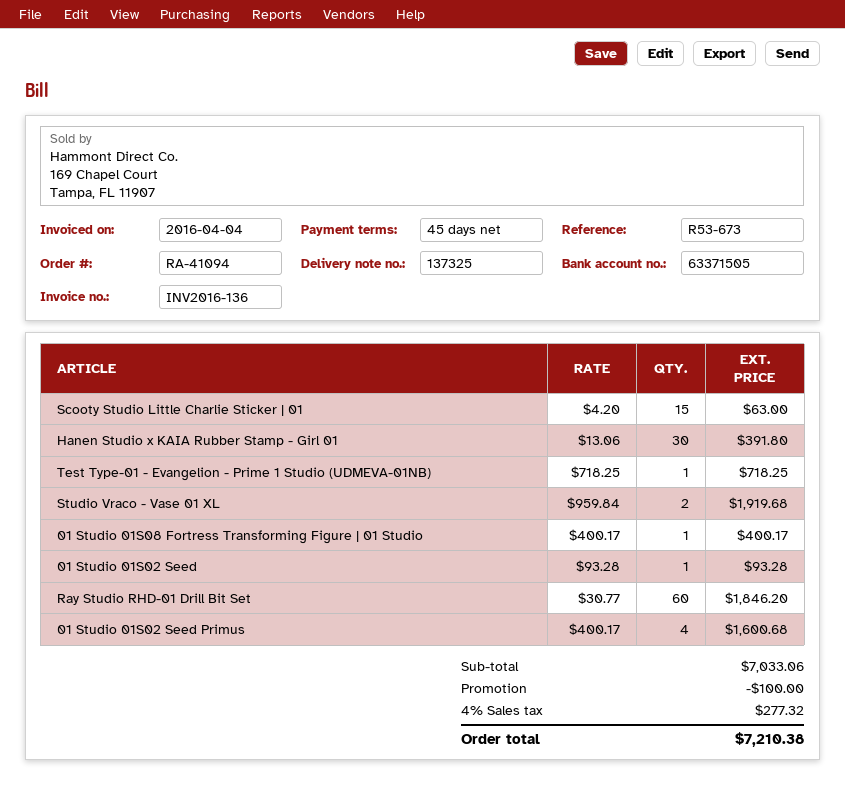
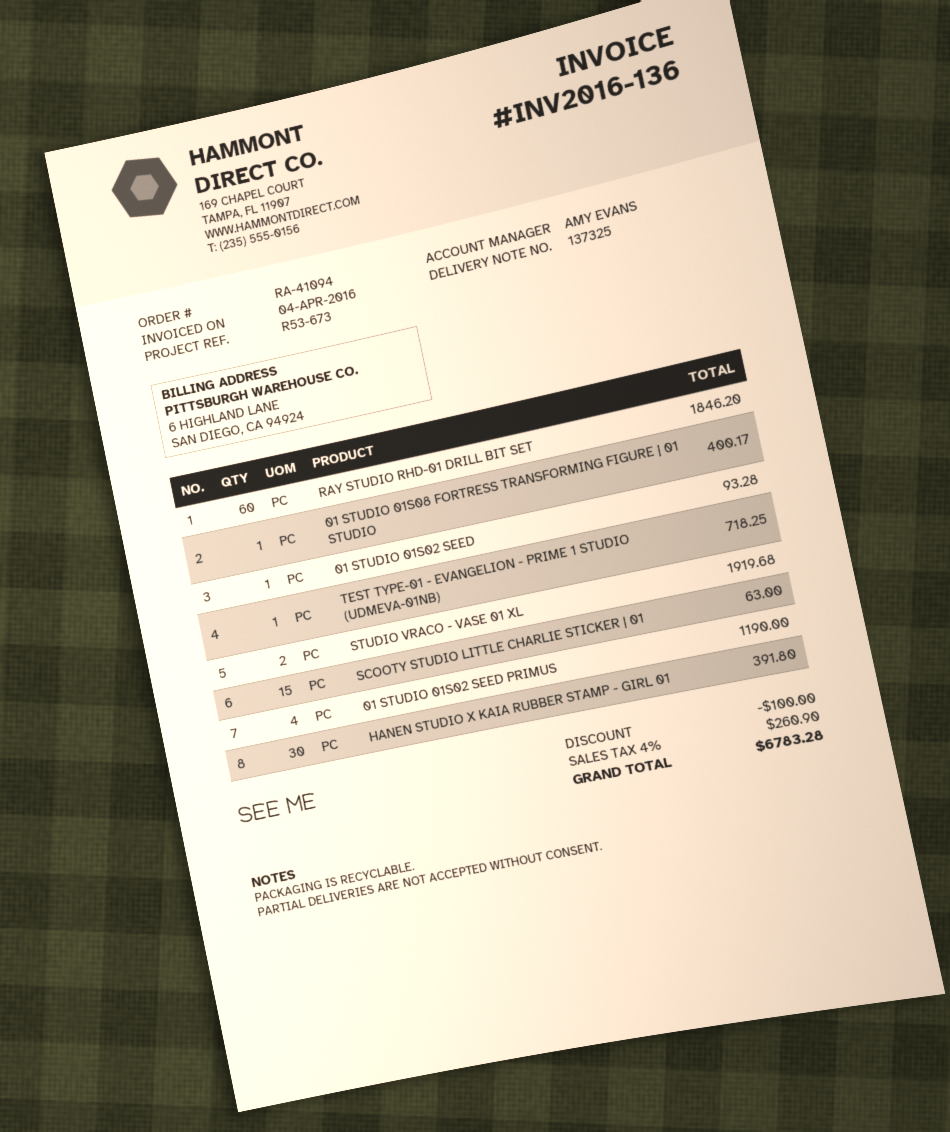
01 Studio 01S02 Seed Primus: 4 for 1600.68 -> 4 for 1190.00
tax: 4% = 277.32 -> 4% = 260.90
total: 7210.38 -> 6783.28

